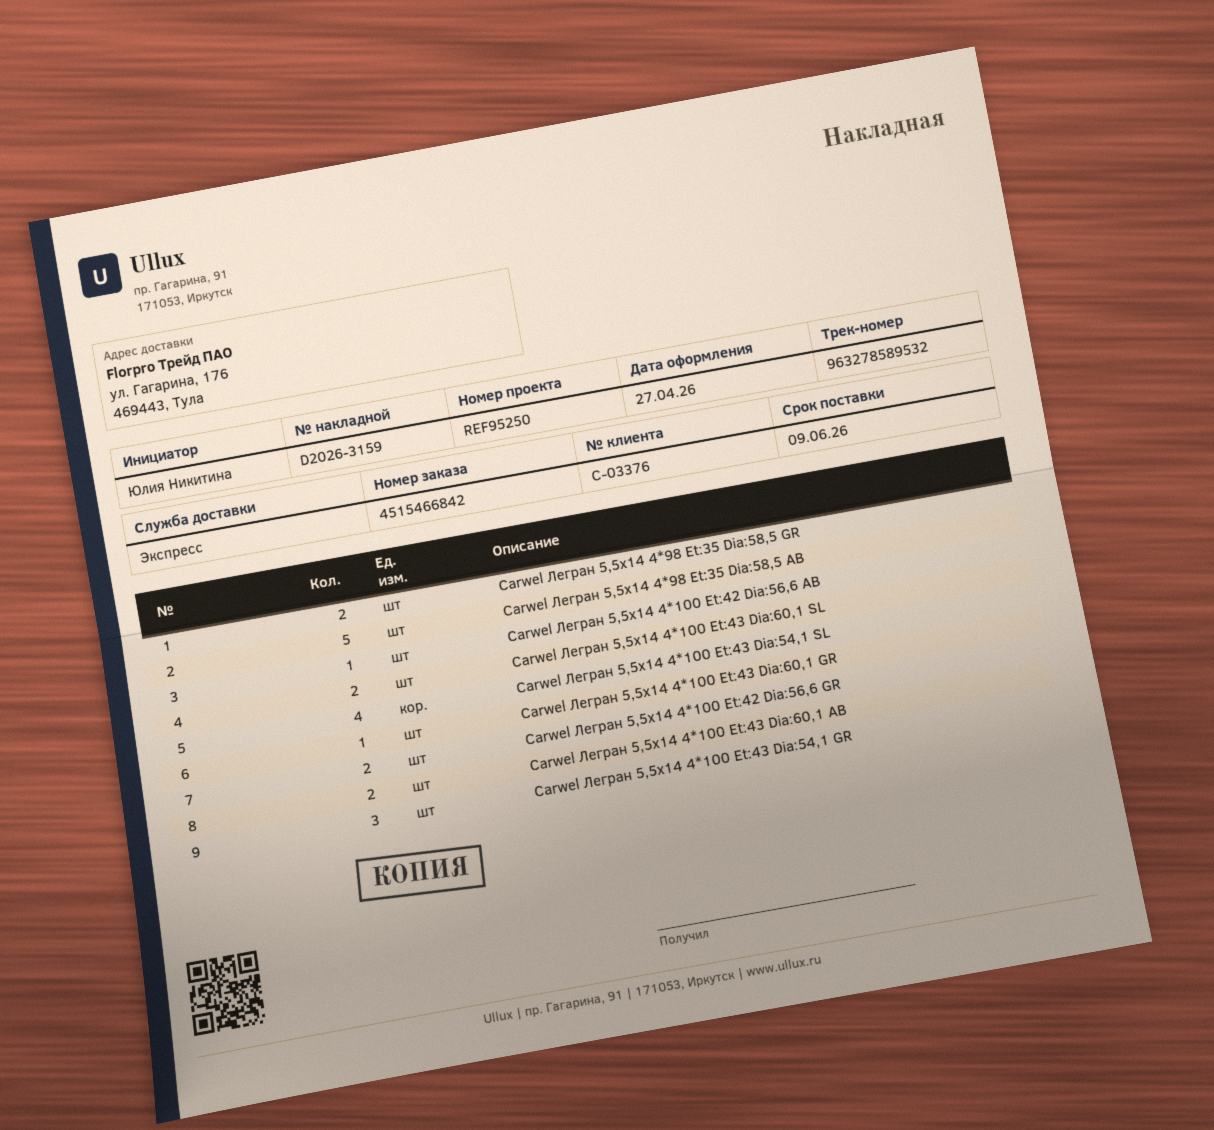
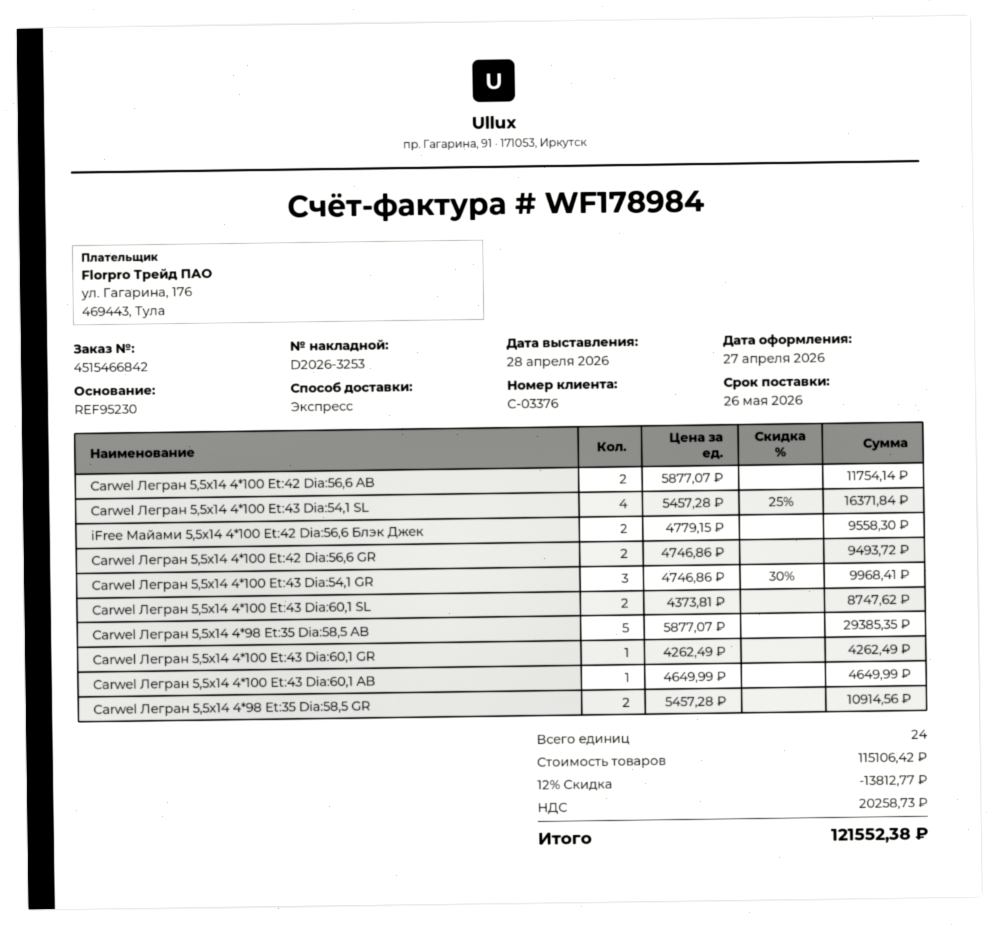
delivery note number: D2026-3159 -> D2026-3253
delivery date: 2026-06-09 -> 2026-05-26
reference: REF95250 -> REF95230
Carwel Легран 5,5x14 4*100 Et:42 Dia:56,6 AB: 1 -> 2
Carwel Легран 5,5x14 4*100 Et:43 Dia:60,1 AB: 2 -> 1
iFree Майами 5,5x14 4*100 Et:42 Dia:56,6 Блэк Джек: none -> 2

